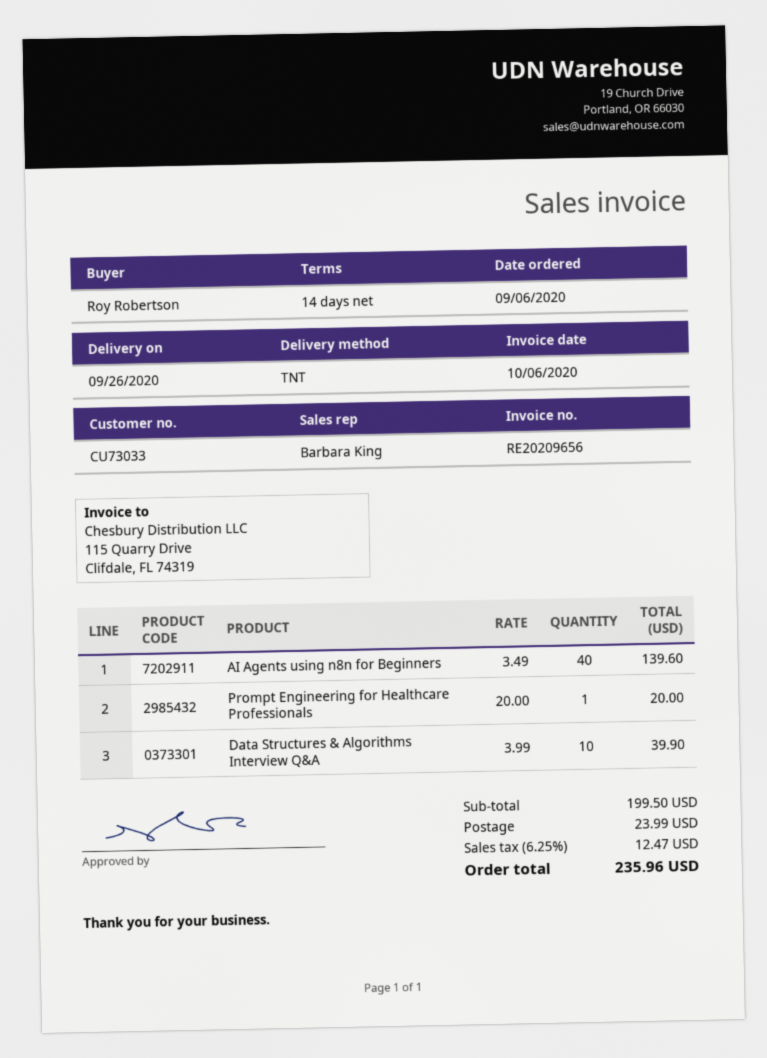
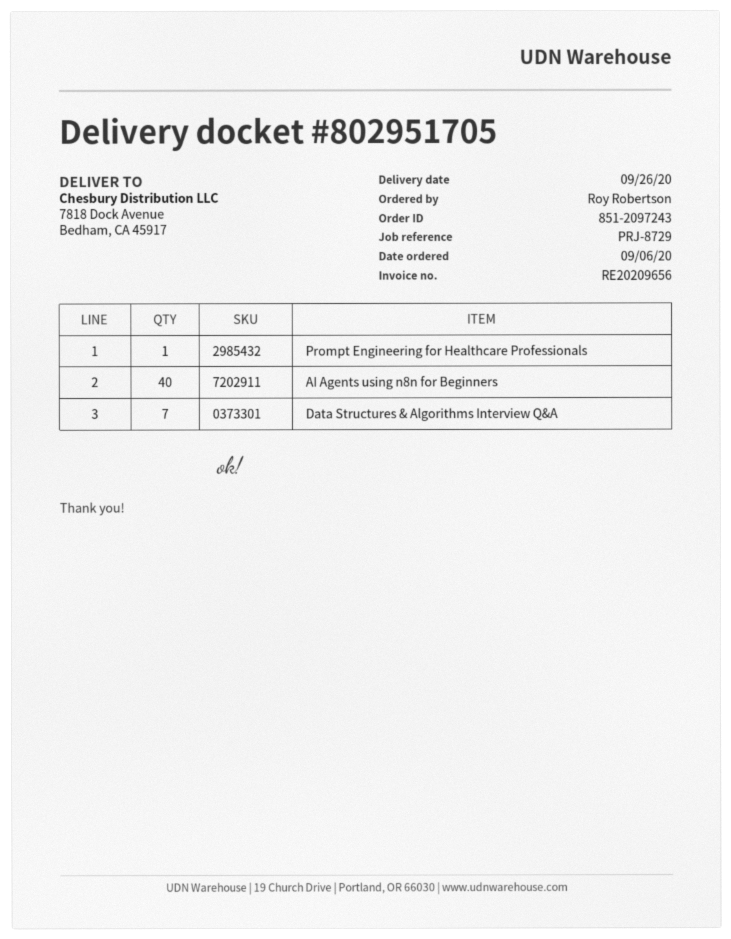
Data Structures & Algorithms Interview Q&A: 10 -> 7

